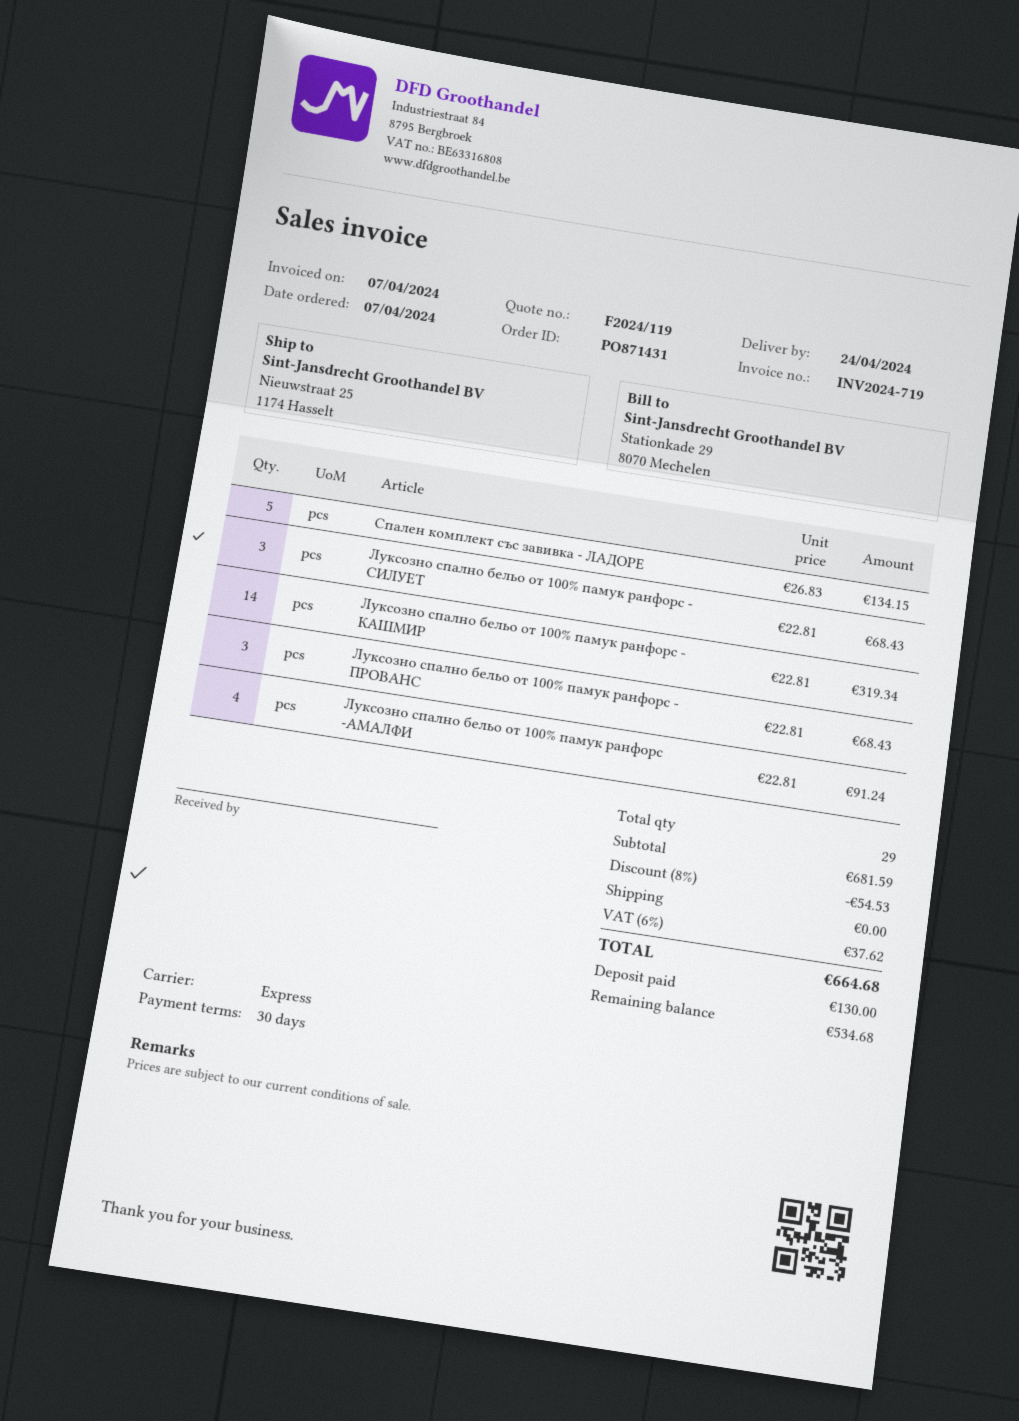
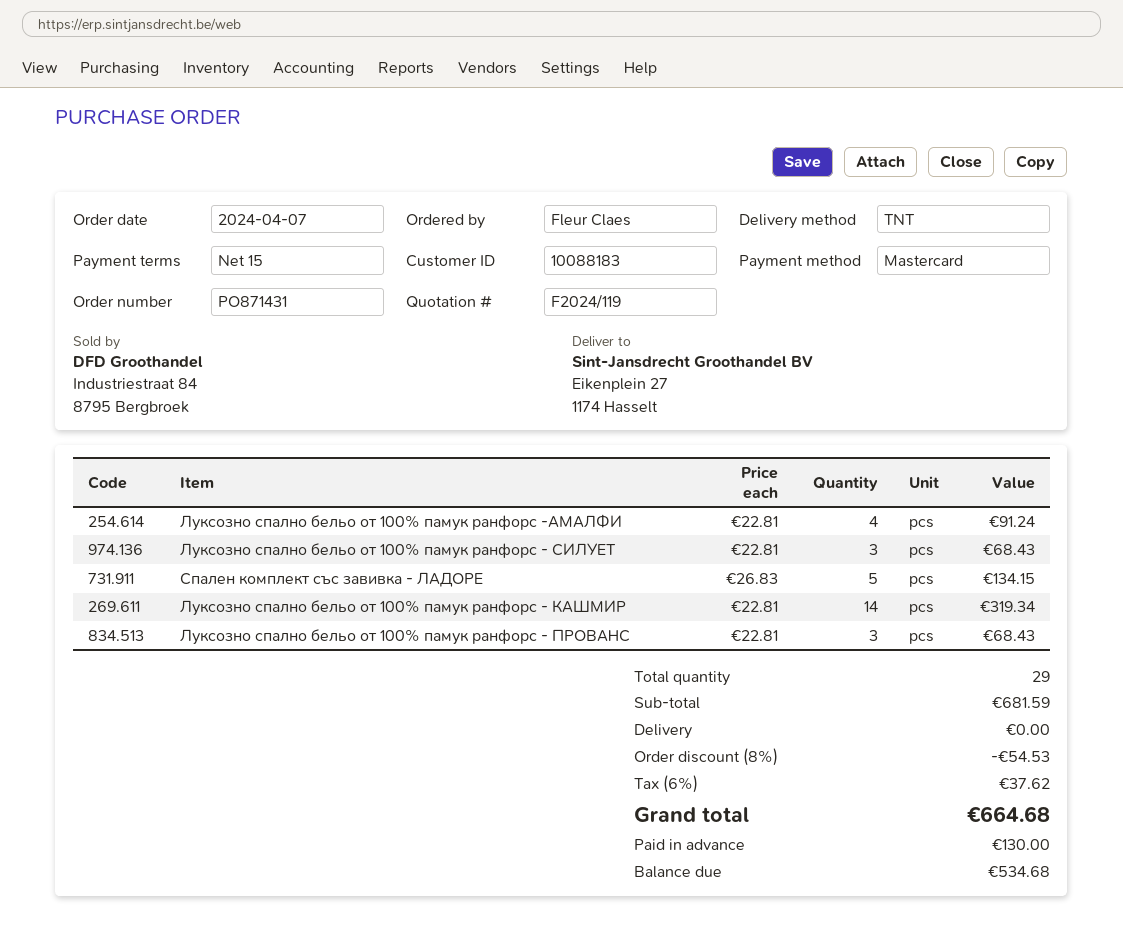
payment terms: 30 days -> 15 days
shipping method: express -> TNT
ship to: Nieuwstraat 25, 1174 Hasselt -> Eikenplein 27, 1174 Hasselt

